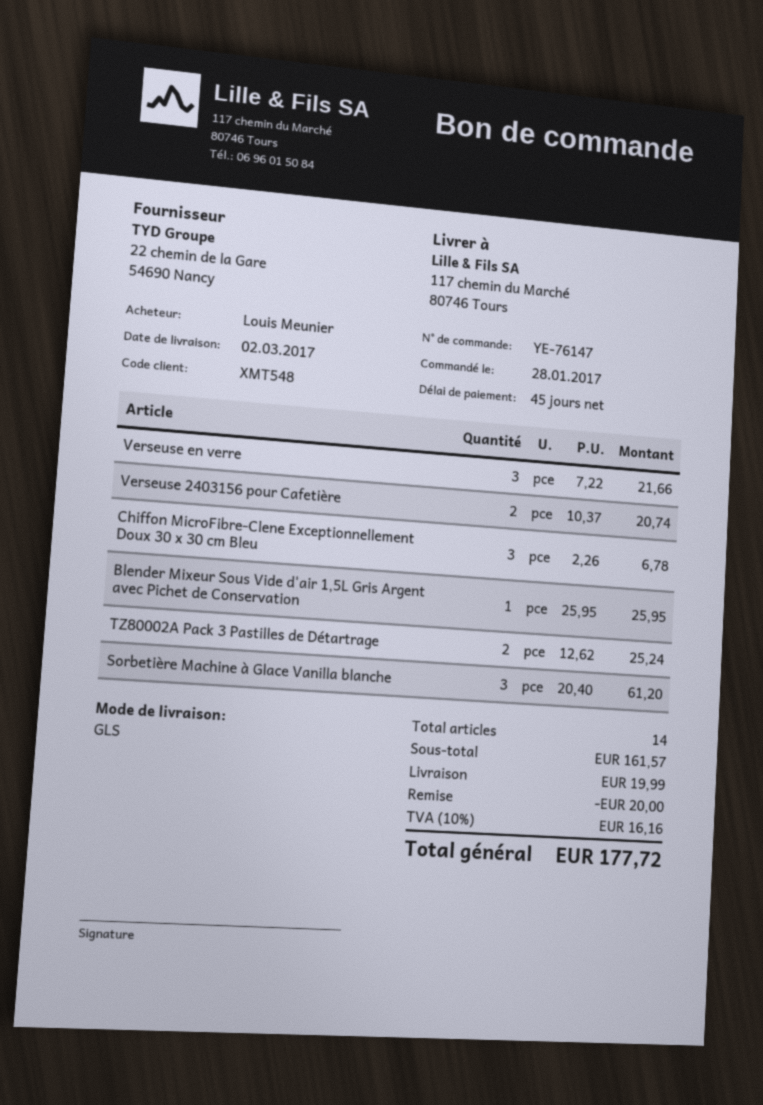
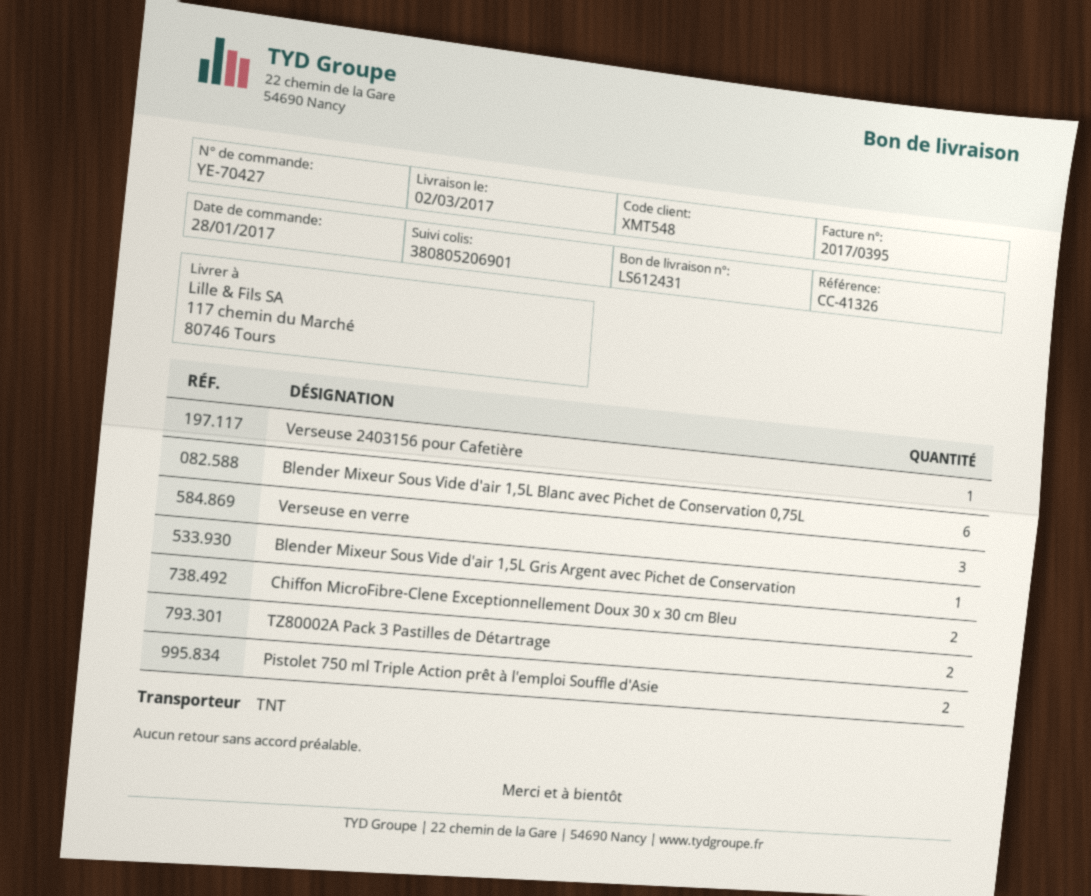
order number: YE-76147 -> YE-70427
shipping method: GLS -> TNT
Verseuse 2403156 pour Cafetière: 2 -> 1
Chiffon MicroFibre-Clene Exceptionnellement Doux 30 x 30 cm Bleu: 3 -> 2
Sorbetière Machine à Glace Vanilla blanche: 3 -> none
Blender Mixeur Sous Vide d'air 1,5L Blanc avec Pichet de Conservation 0,75L: none -> 6
Pistolet 750 ml Triple Action prêt à l'emploi Souffle d'Asie: none -> 2

